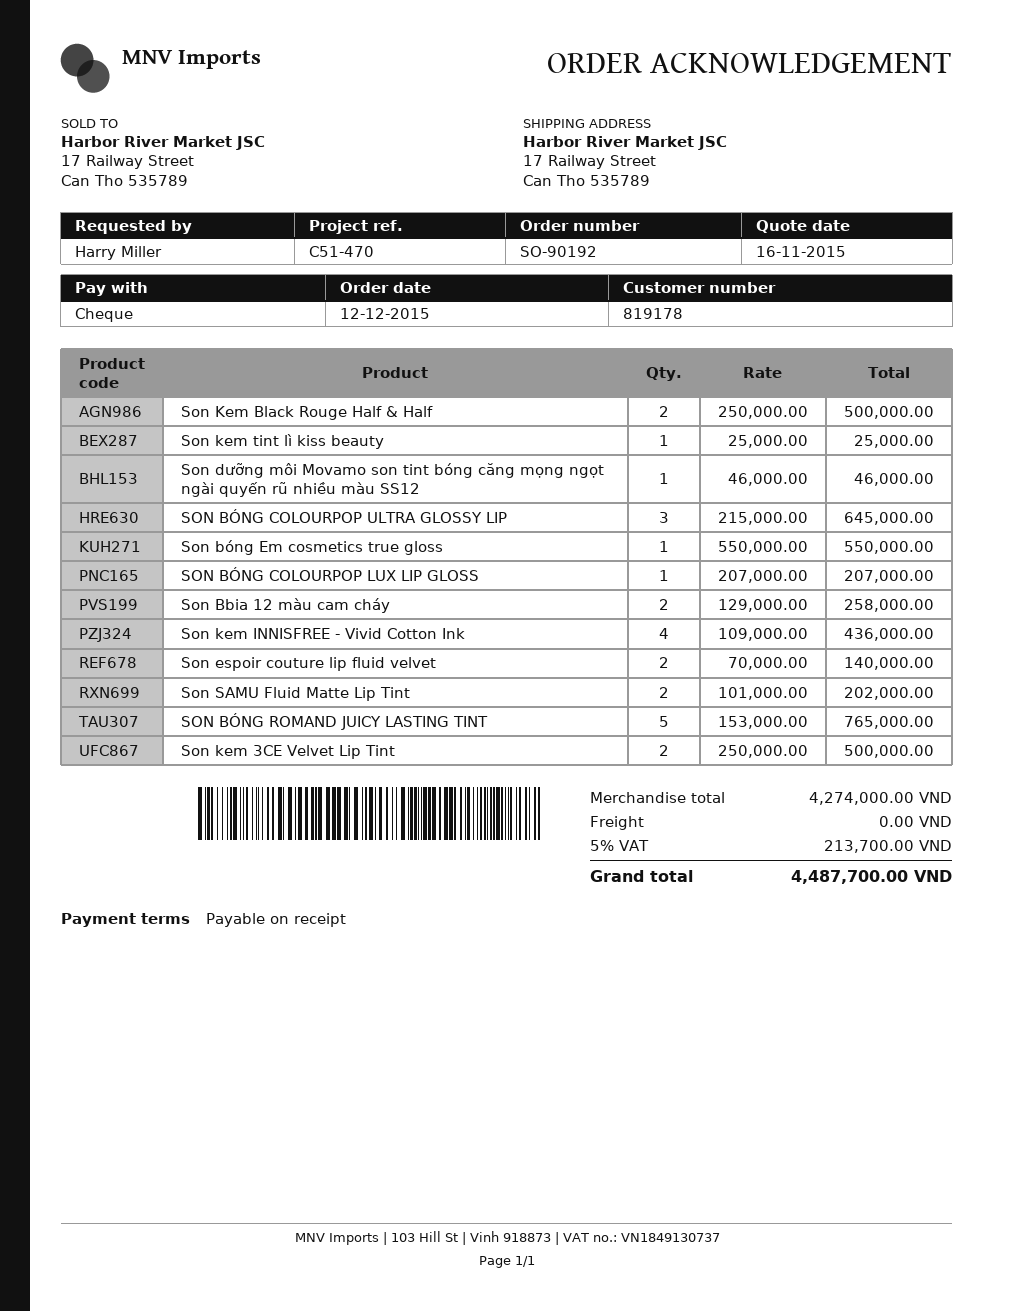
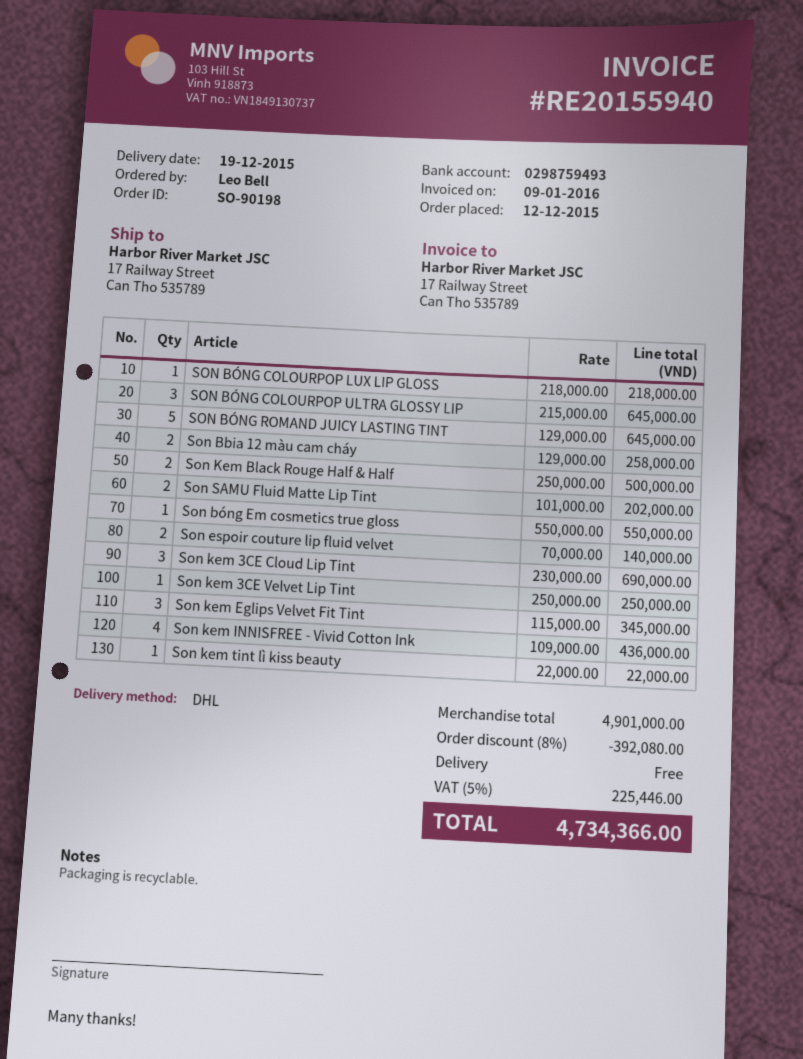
order number: SO-90192 -> SO-90198
ordered by: Harry Miller -> Leo Bell
Son kem tint lì kiss beauty: 1 x 25000.00 = 25000.00 -> 1 x 22000.00 = 22000.00
Son dưỡng môi Movamo son tint bóng căng mọng ngọt ngài quyến rũ nhiều màu SS12: 1 x 46000.00 = 46000.00 -> none
SON BÓNG COLOURPOP LUX LIP GLOSS: 1 x 207000.00 = 207000.00 -> 1 x 218000.00 = 218000.00
SON BÓNG ROMAND JUICY LASTING TINT: 5 x 153000.00 = 765000.00 -> 5 x 129000.00 = 645000.00
Son kem 3CE Velvet Lip Tint: 2 x 250000.00 = 500000.00 -> 1 x 250000.00 = 250000.00
Son kem 3CE Cloud Lip Tint: none -> 3 x 230000.00 = 690000.00
Son kem Eglips Velvet Fit Tint: none -> 3 x 115000.00 = 345000.00
subtotal: 4274000.00 -> 4901000.00
discount: none -> 8% = 392080.00
tax: 5% = 213700.00 -> 5% = 225446.00
total: 4487700.00 -> 4734366.00

